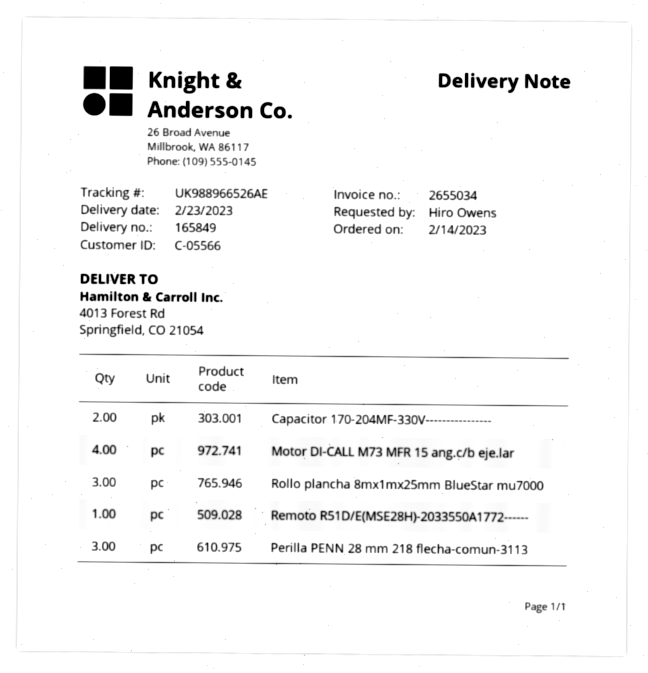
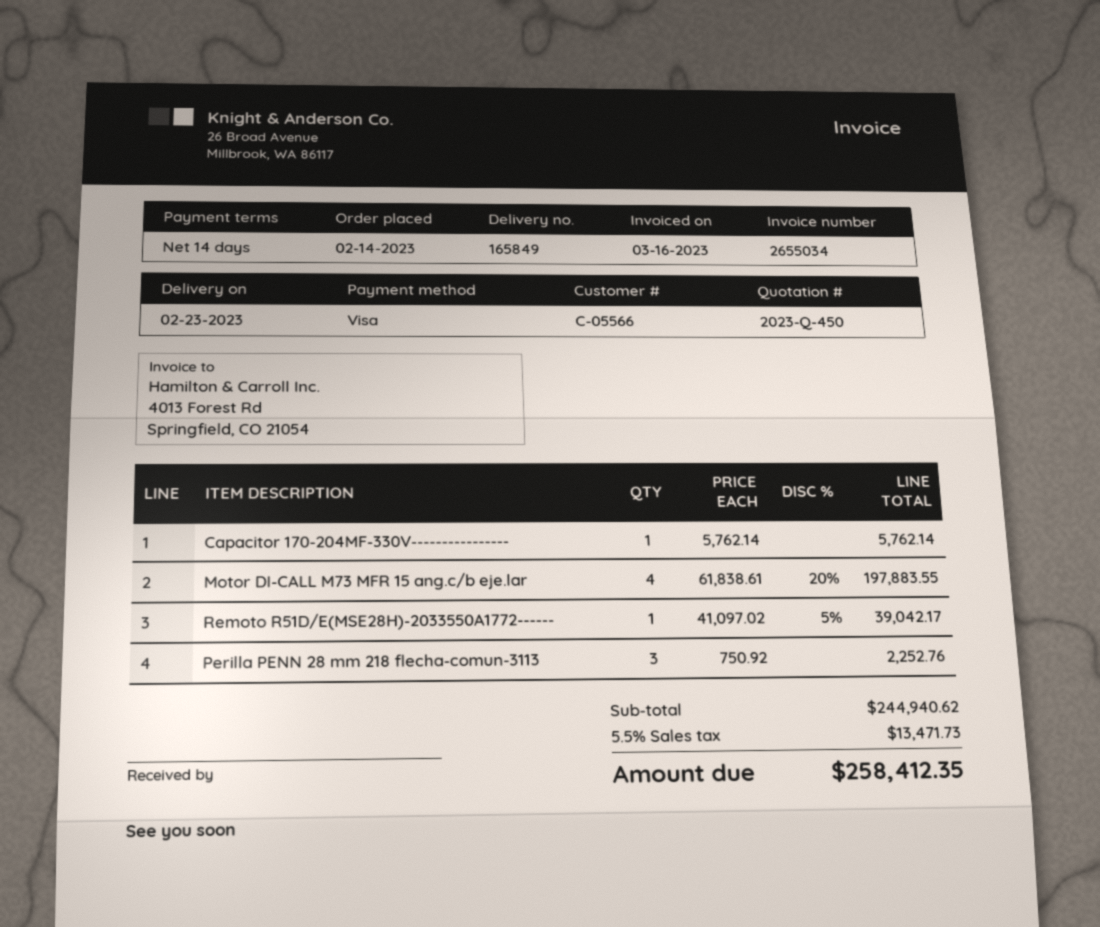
Capacitor 170-204MF-330V----------------: 2 -> 1
Rollo plancha 8mx1mx25mm BlueStar mu7000: 3 -> none

